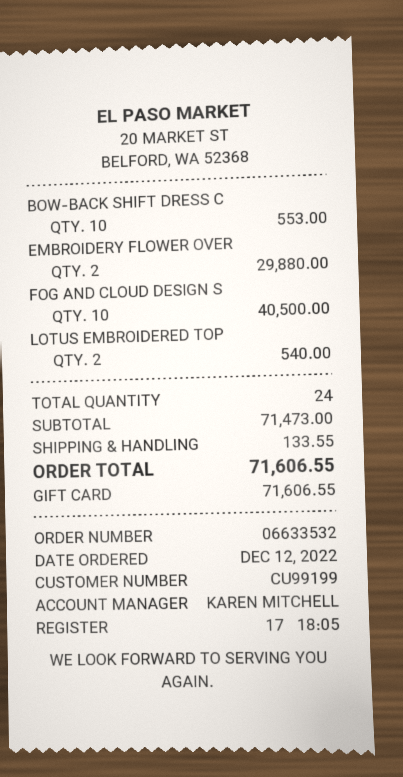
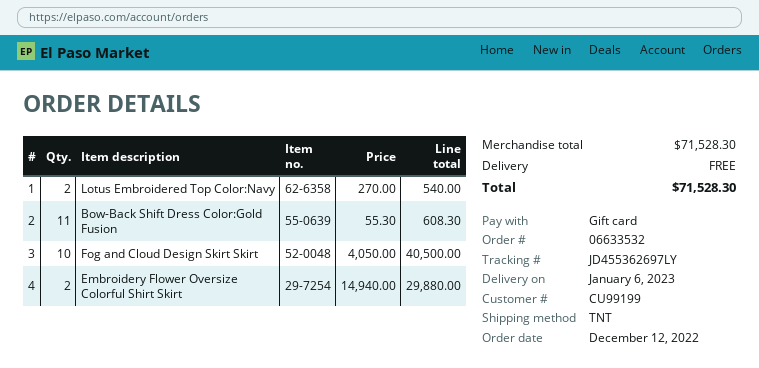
BOW-BACK SHIFT DRESS C: 10 for 553.00 -> 11 for 608.30
subtotal: 71473.00 -> 71528.30
shipping: 133.55 -> 0.00
total: 71606.55 -> 71528.30

